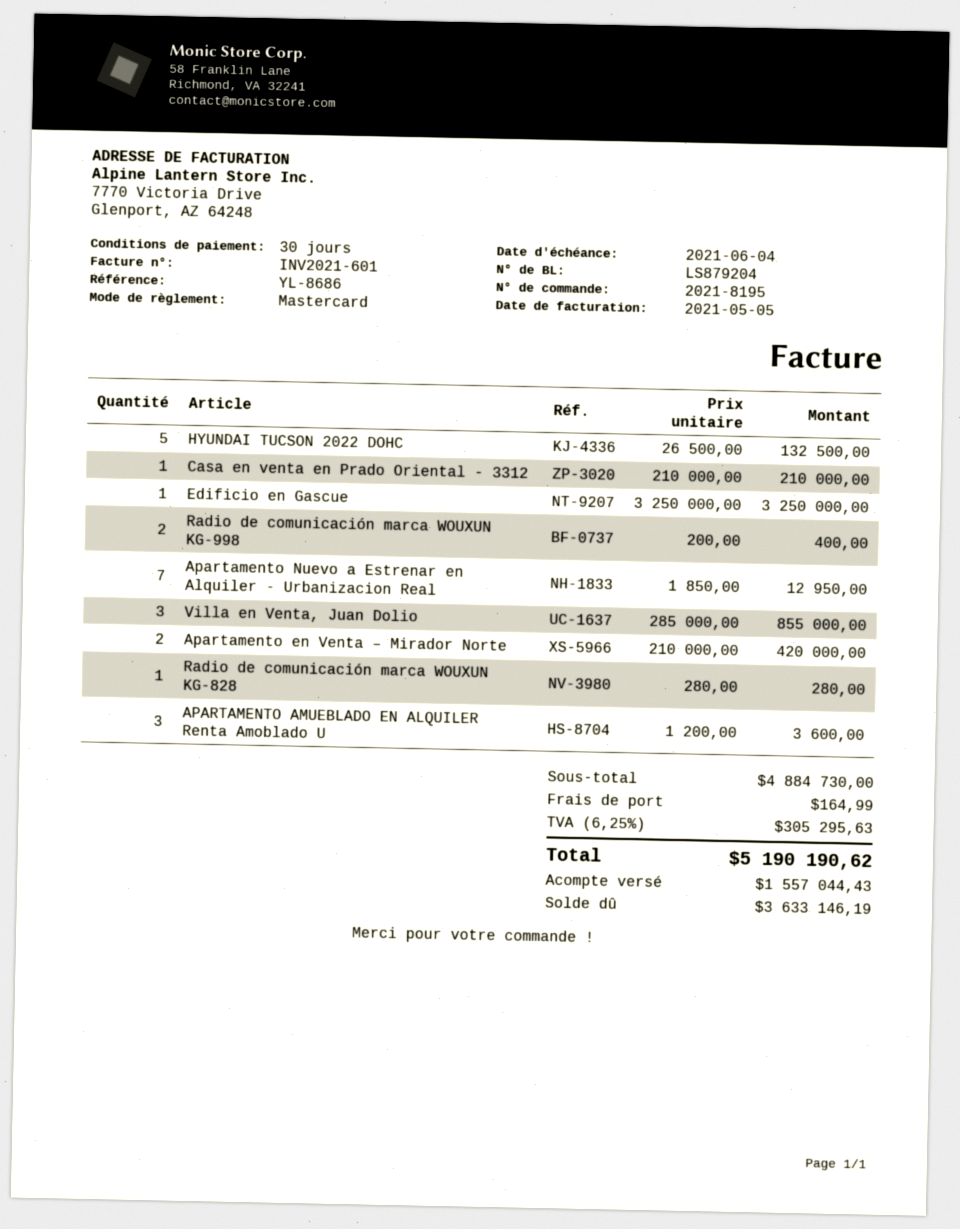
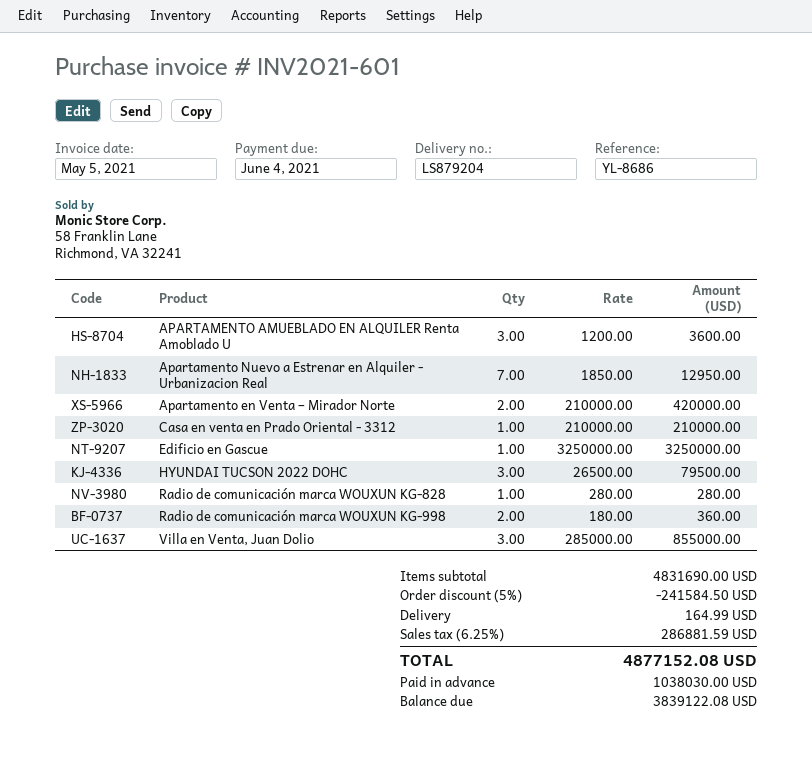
HYUNDAI TUCSON 2022 DOHC: 5 x 26500.00 = 132500.00 -> 3 x 26500.00 = 79500.00
Radio de comunicación marca WOUXUN KG-998: 2 x 200.00 = 400.00 -> 2 x 180.00 = 360.00
subtotal: 4884730.00 -> 4831690.00
discount: none -> 5% = 241584.50
tax: 6.25% = 305295.63 -> 6.25% = 286881.59
total: 5190190.62 -> 4877152.08
deposit: 1557044.43 -> 1038030.00
balance: 3633146.19 -> 3839122.08

